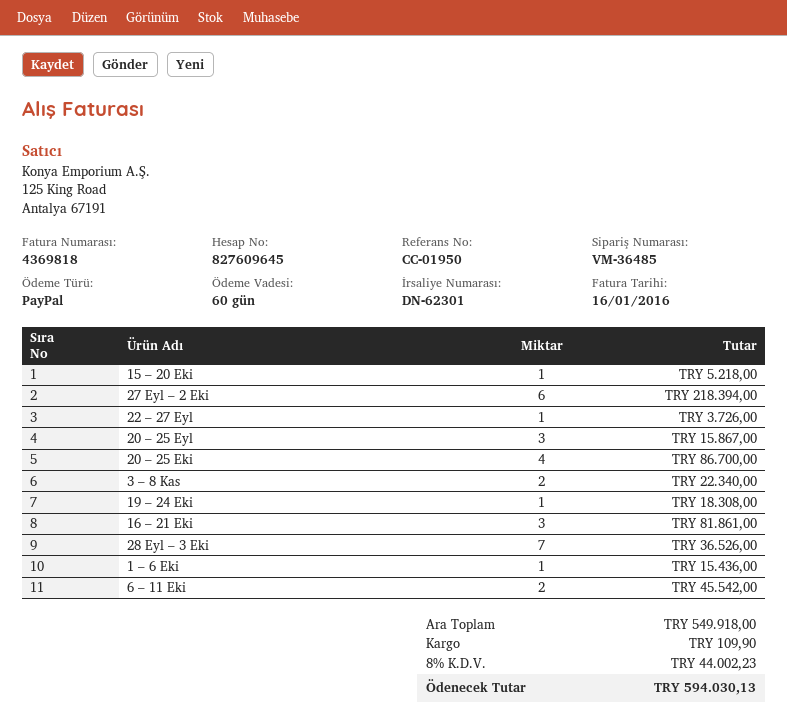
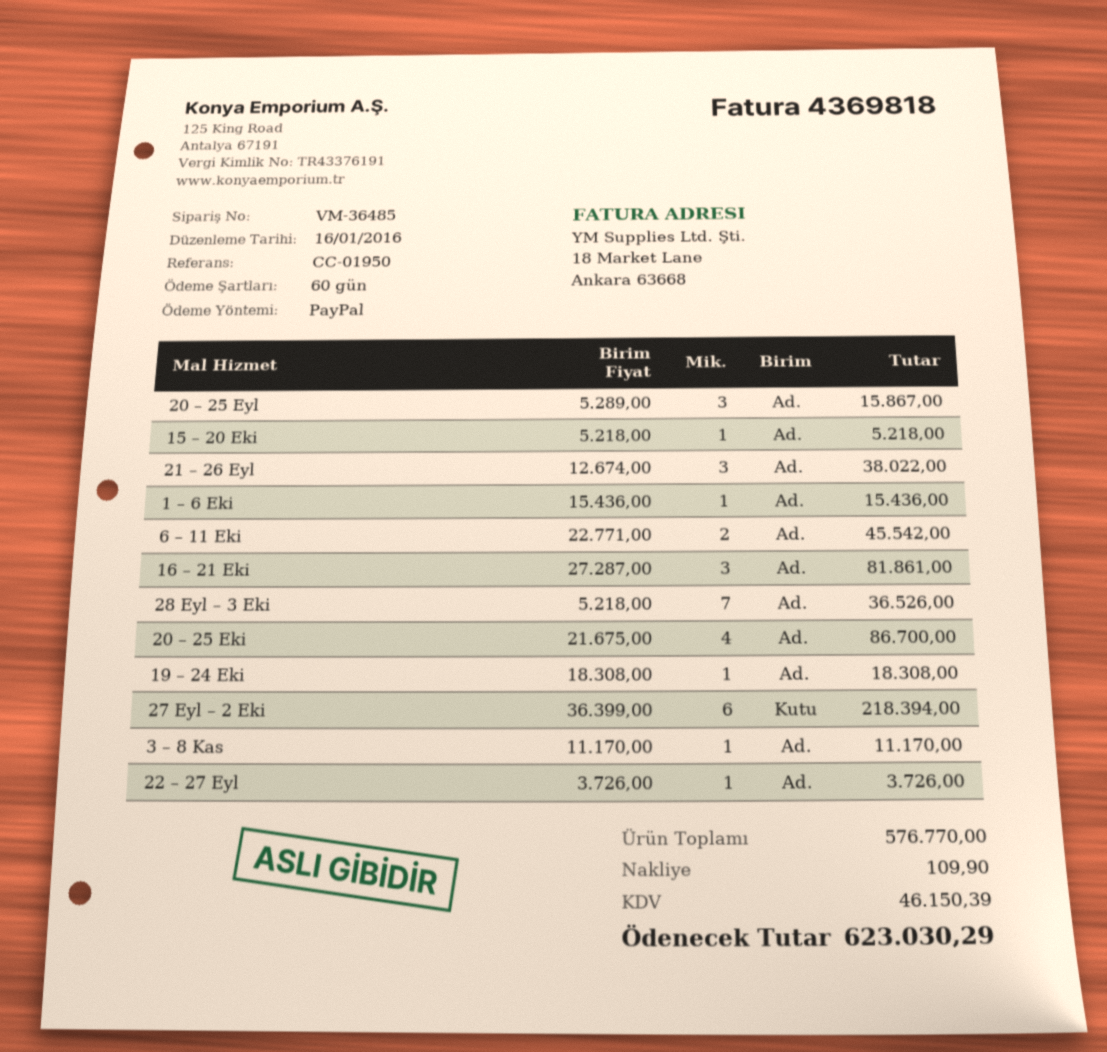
3 – 8 Kas: 2 for 22340.00 -> 1 for 11170.00
21 – 26 Eyl: none -> 3 for 38022.00
subtotal: 549918.00 -> 576770.00
tax: 44002.23 -> 46150.39
total: 594030.13 -> 623030.29

